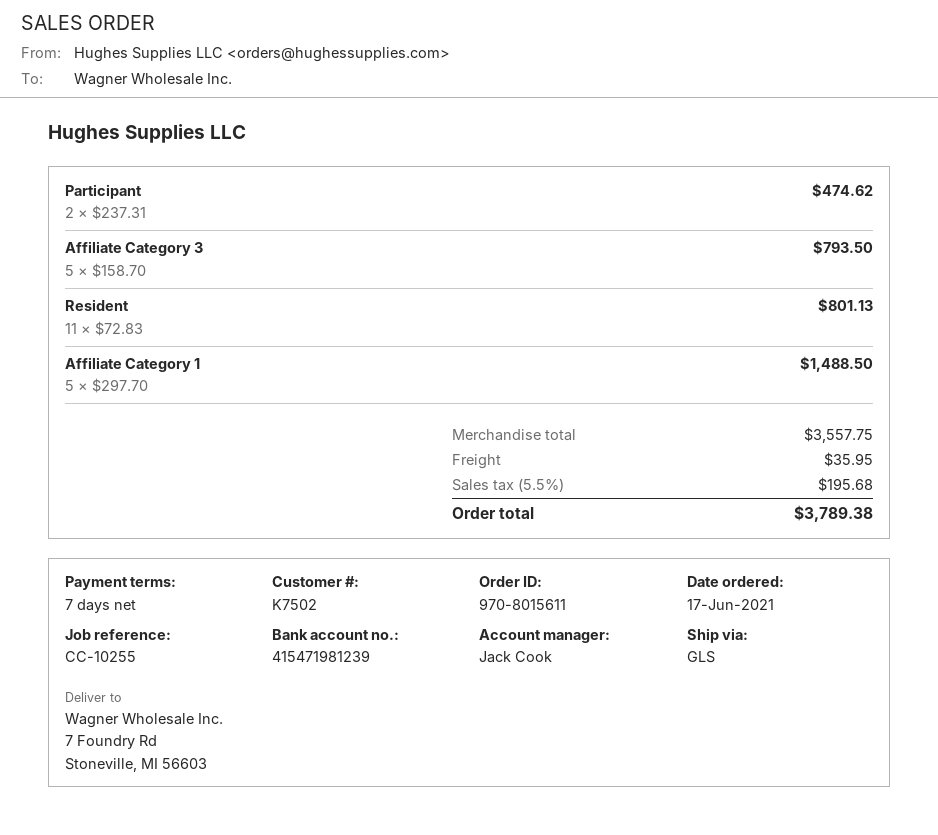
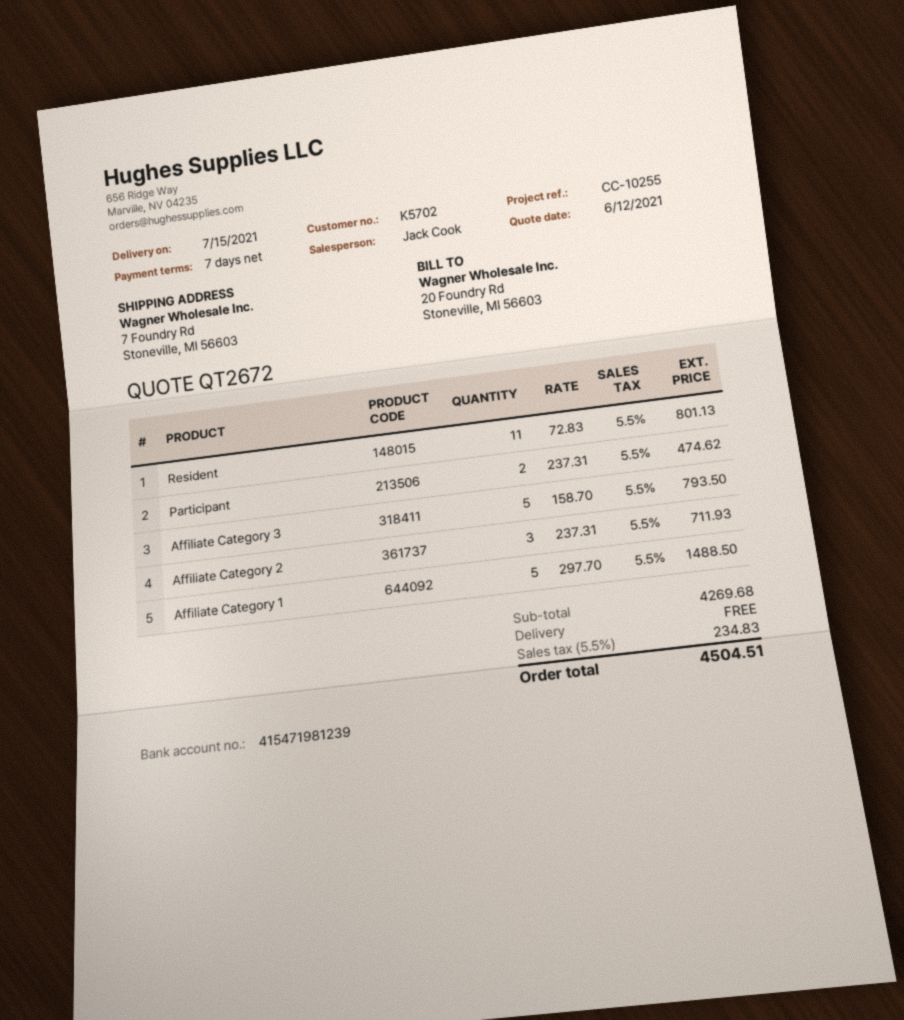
customer number: K7502 -> K5702
Affiliate Category 2: none -> 3 x 237.31 = 711.93
subtotal: 3557.75 -> 4269.68
shipping: 35.95 -> 0.00
tax: 5.5% = 195.68 -> 5.5% = 234.83
total: 3789.38 -> 4504.51

